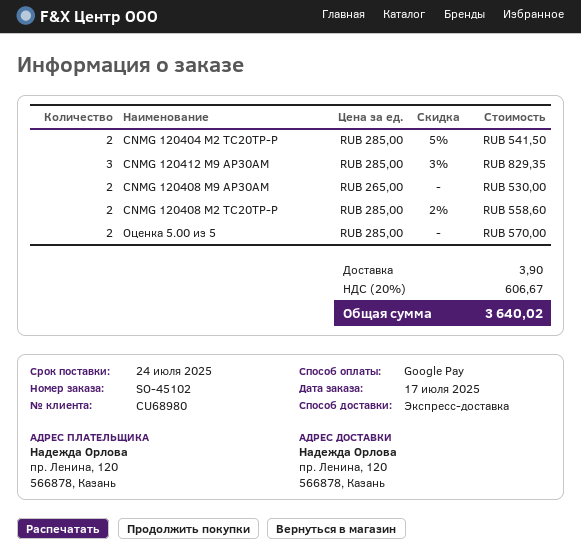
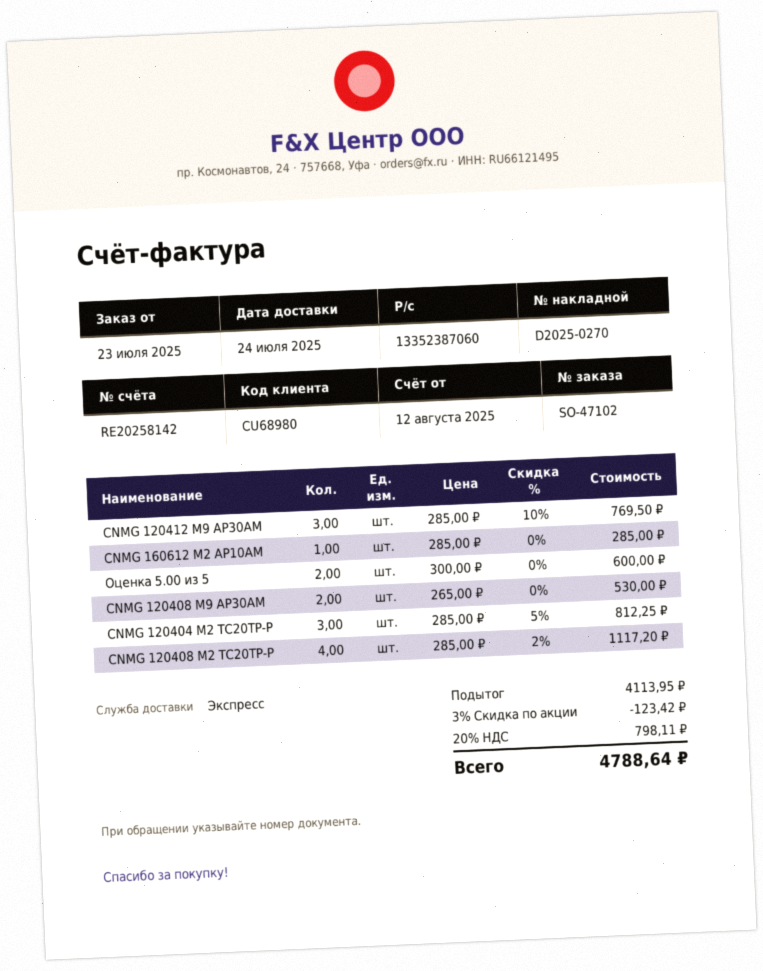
order number: SO-45102 -> SO-47102
order date: 2025-07-17 -> 2025-07-23
CNMG 120404 M2 TC20TP-P: 2 x 285.00 - 5% = 541.50 -> 3 x 285.00 - 5% = 812.25
CNMG 120412 M9 AP30AM: 3 x 285.00 - 3% = 829.35 -> 3 x 285.00 - 10% = 769.50
CNMG 120408 M2 TC20TP-P: 2 x 285.00 - 2% = 558.60 -> 4 x 285.00 - 2% = 1117.20
Оценка 5.00 из 5: 2 x 285.00 = 570.00 -> 2 x 300.00 = 600.00
CNMG 160612 M2 AP10AM: none -> 1 x 285.00 = 285.00
discount: none -> 3% = 123.42
shipping: 3.90 -> none
tax: 20% = 606.67 -> 20% = 798.11
total: 3640.02 -> 4788.64

